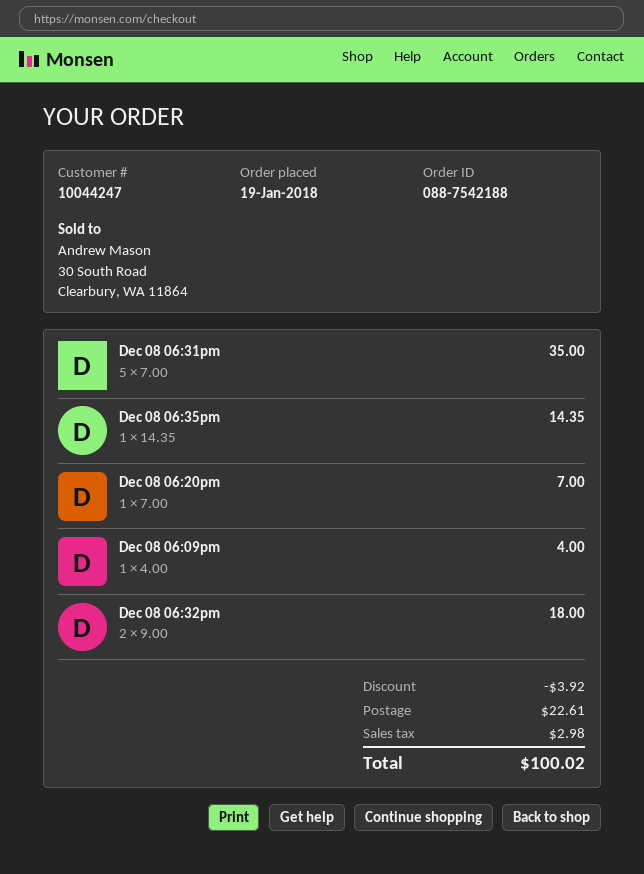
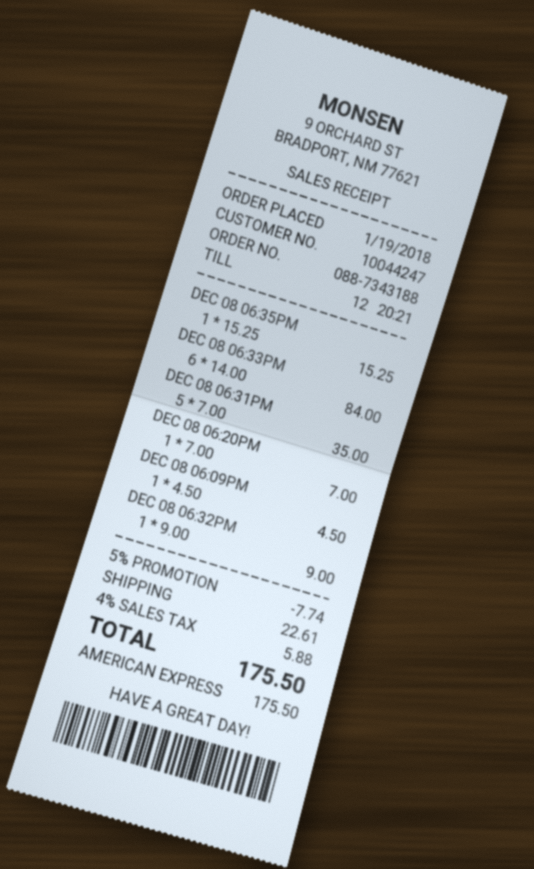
order number: 088-7542188 -> 088-7343188
Dec 08 06:35pm: 1 x 14.35 = 14.35 -> 1 x 15.25 = 15.25
Dec 08 06:09pm: 1 x 4.00 = 4.00 -> 1 x 4.50 = 4.50
Dec 08 06:32pm: 2 x 9.00 = 18.00 -> 1 x 9.00 = 9.00
DEC 08 06:33PM: none -> 6 x 14.00 = 84.00
discount: 3.92 -> 7.74
tax: 2.98 -> 5.88
total: 100.02 -> 175.50

